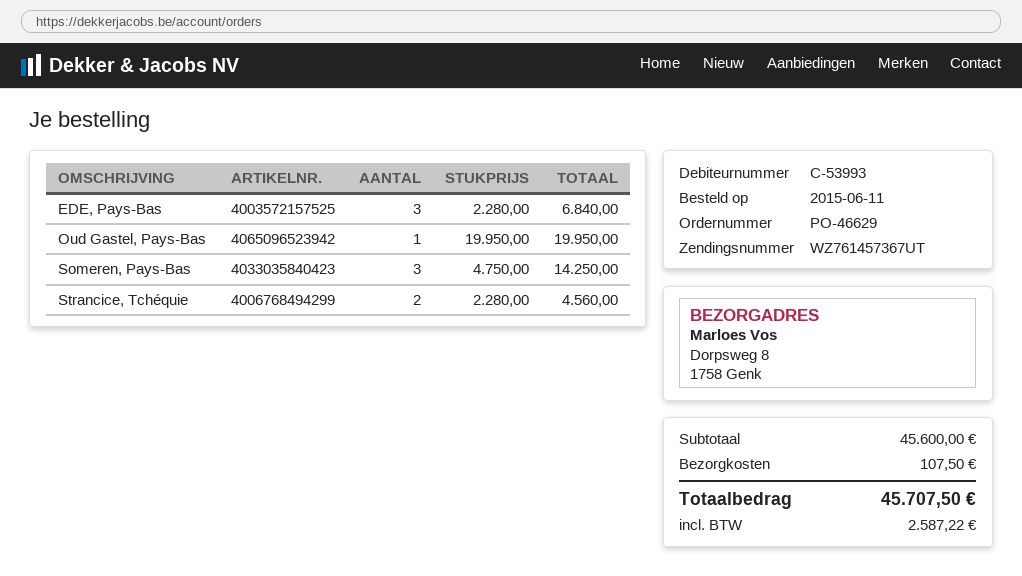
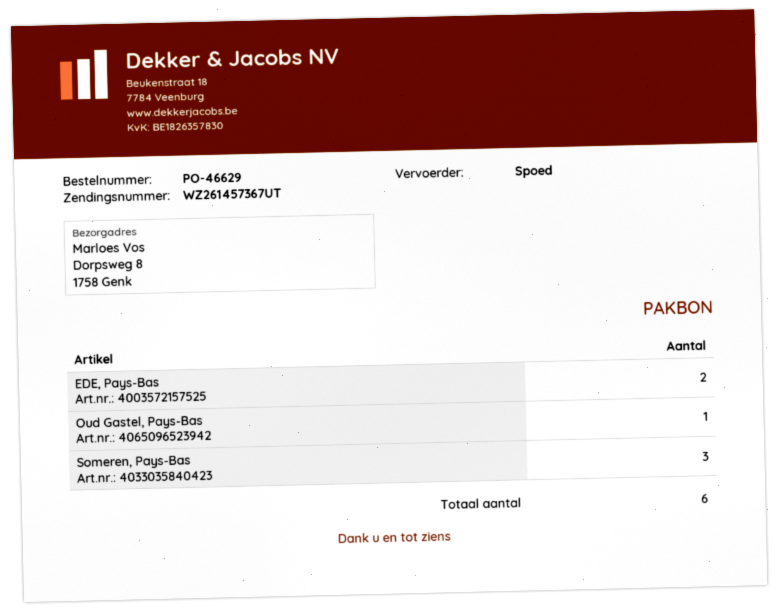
tracking number: WZ761457367UT -> WZ261457367UT
EDE, Pays-Bas: 3 -> 2
Strancice, Tchéquie: 2 -> none

